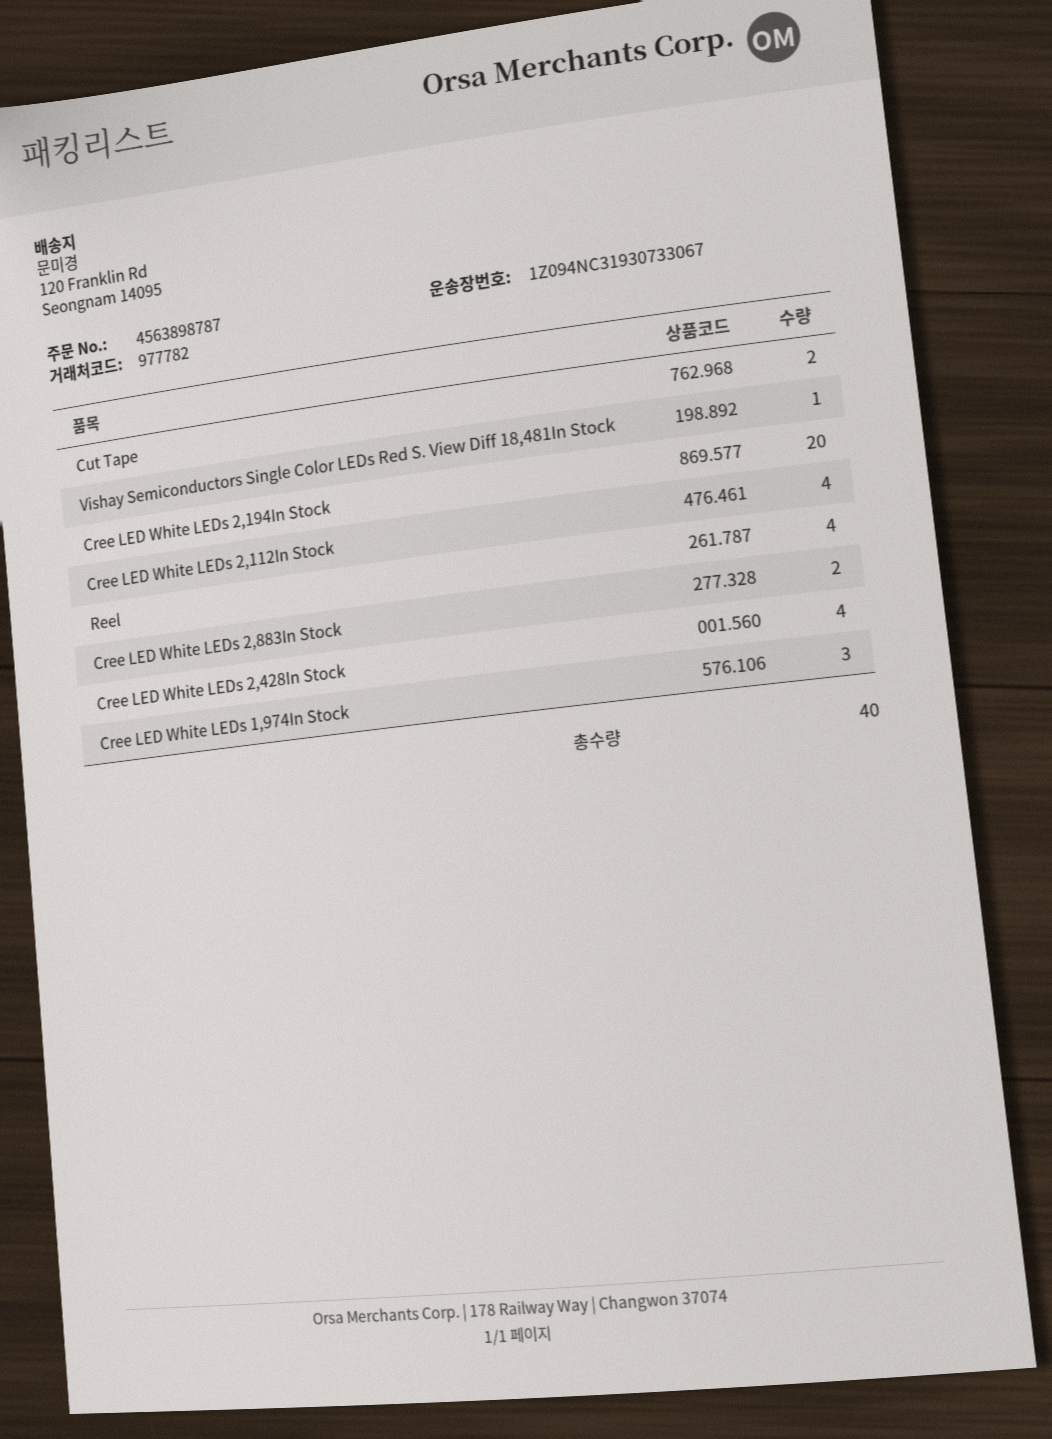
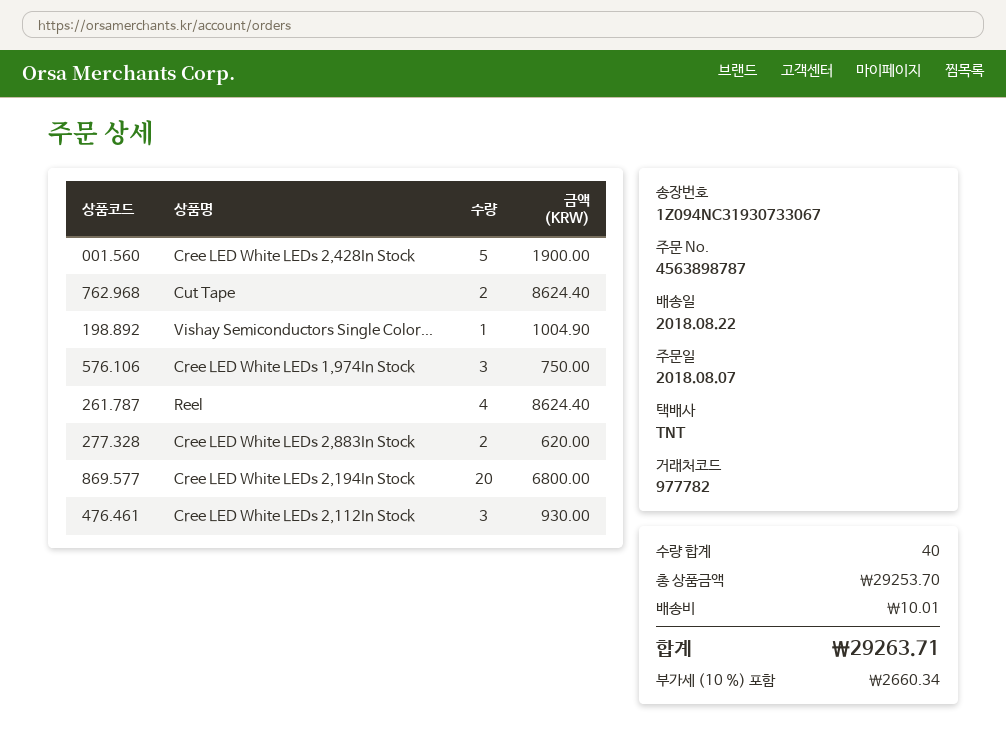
Cree LED White LEDs 2,112In Stock: 4 -> 3
Cree LED White LEDs 2,428In Stock: 4 -> 5

